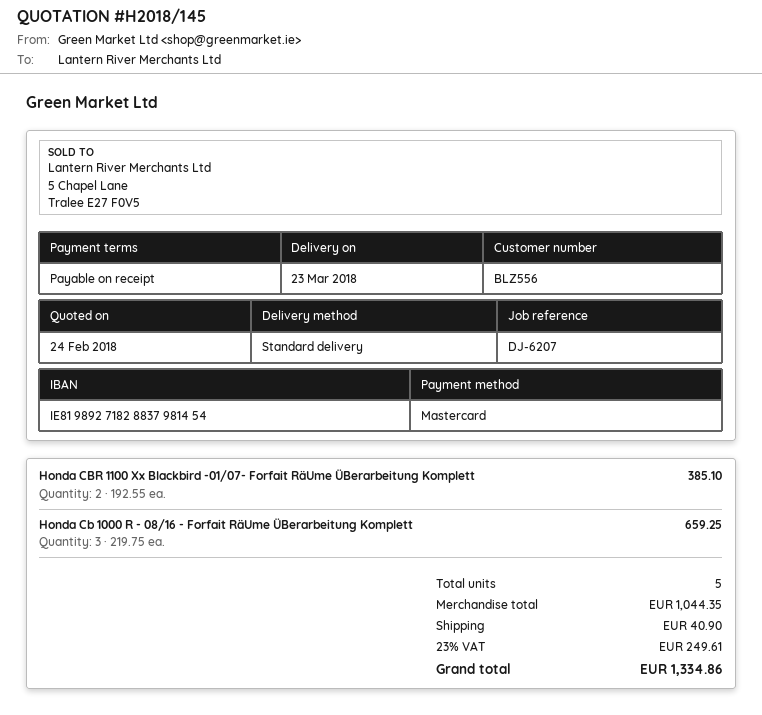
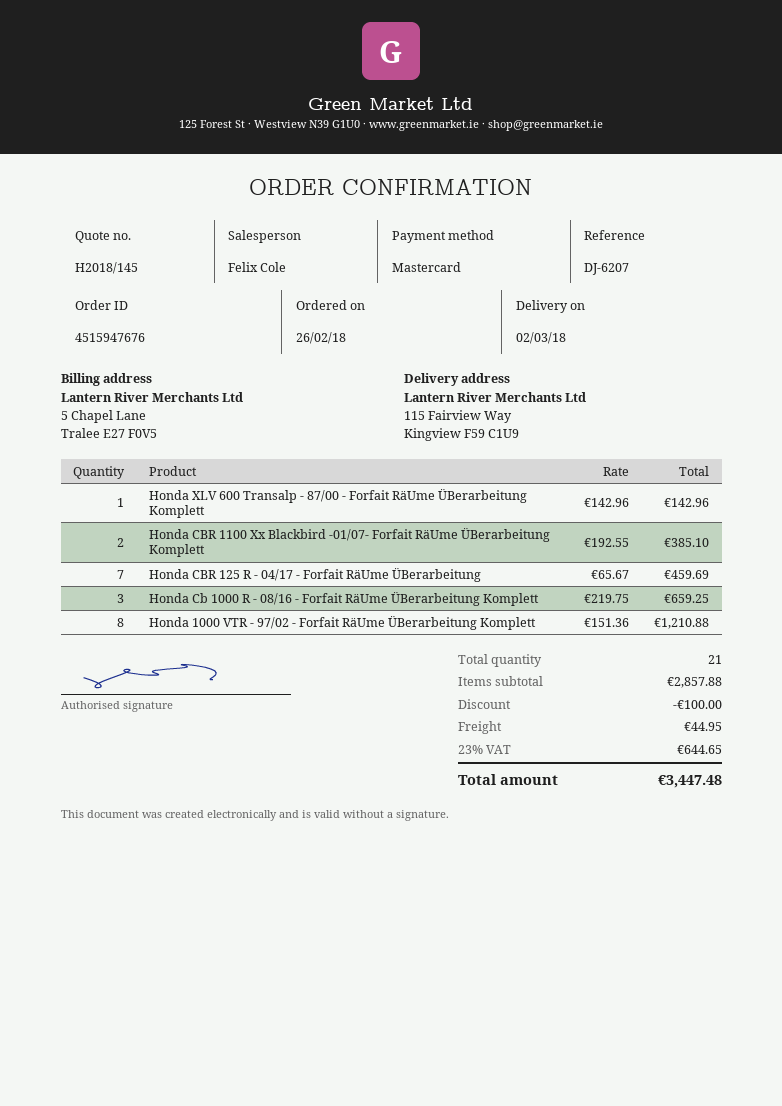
delivery date: 2018-03-23 -> 2018-03-02
Honda XLV 600 Transalp - 87/00 - Forfait RäUme ÜBerarbeitung Komplett: none -> 1 x 142.96 = 142.96
Honda CBR 125 R - 04/17 - Forfait RäUme ÜBerarbeitung: none -> 7 x 65.67 = 459.69
Honda 1000 VTR - 97/02 - Forfait RäUme ÜBerarbeitung Komplett: none -> 8 x 151.36 = 1210.88
total quantity: 5 -> 21
subtotal: 1044.35 -> 2857.88
discount: none -> 100.00
shipping: 40.90 -> 44.95
tax: 23% = 249.61 -> 23% = 644.65
total: 1334.86 -> 3447.48

